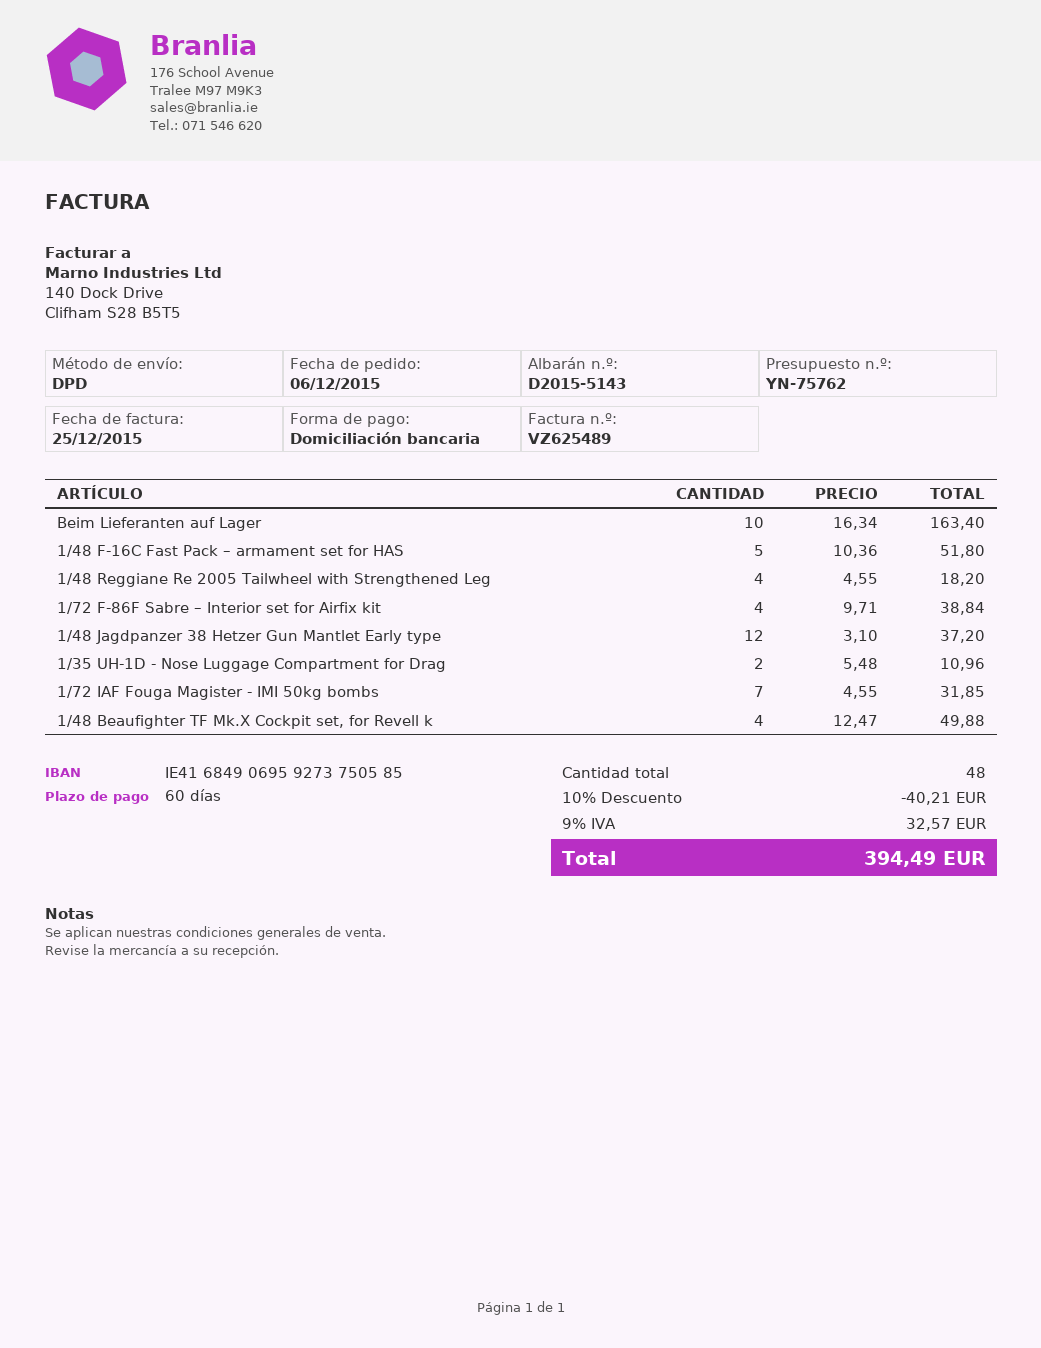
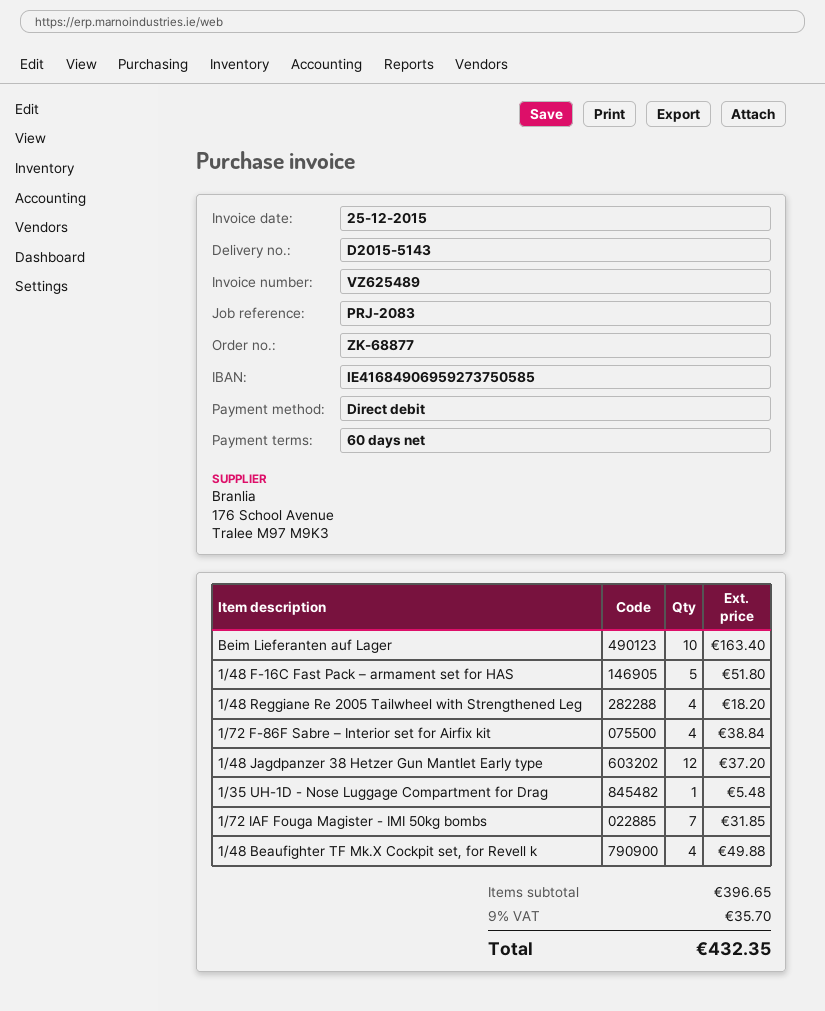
1/35 UH-1D - Nose Luggage Compartment for Drag: 2 for 10.96 -> 1 for 5.48
discount: 10% = 40.21 -> none
tax: 9% = 32.57 -> 9% = 35.70
total: 394.49 -> 432.35

